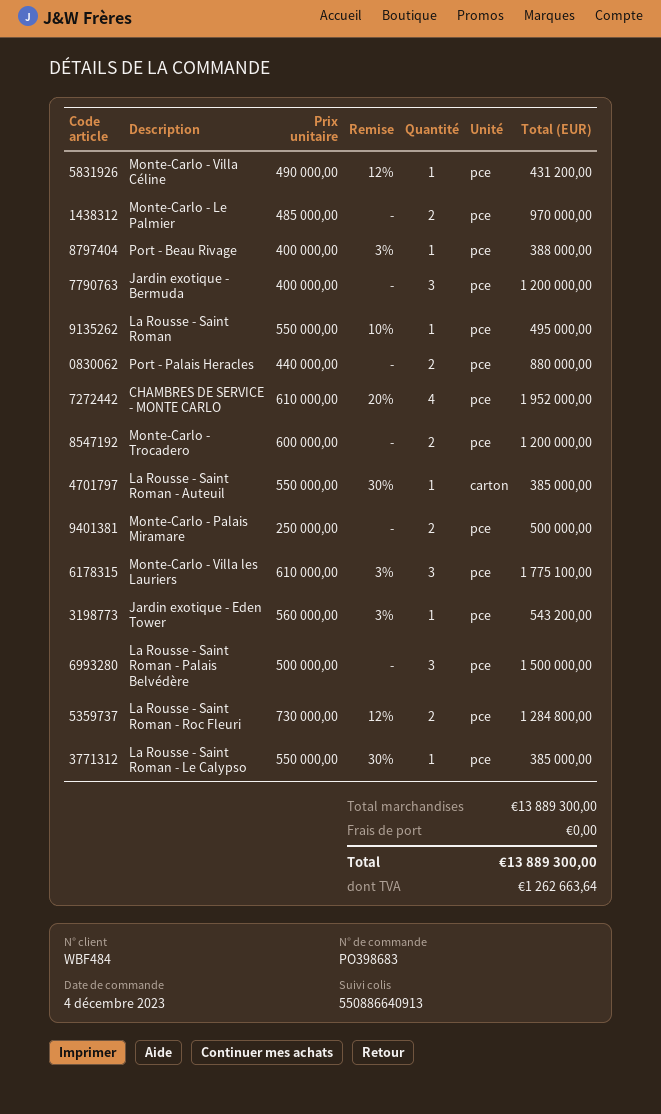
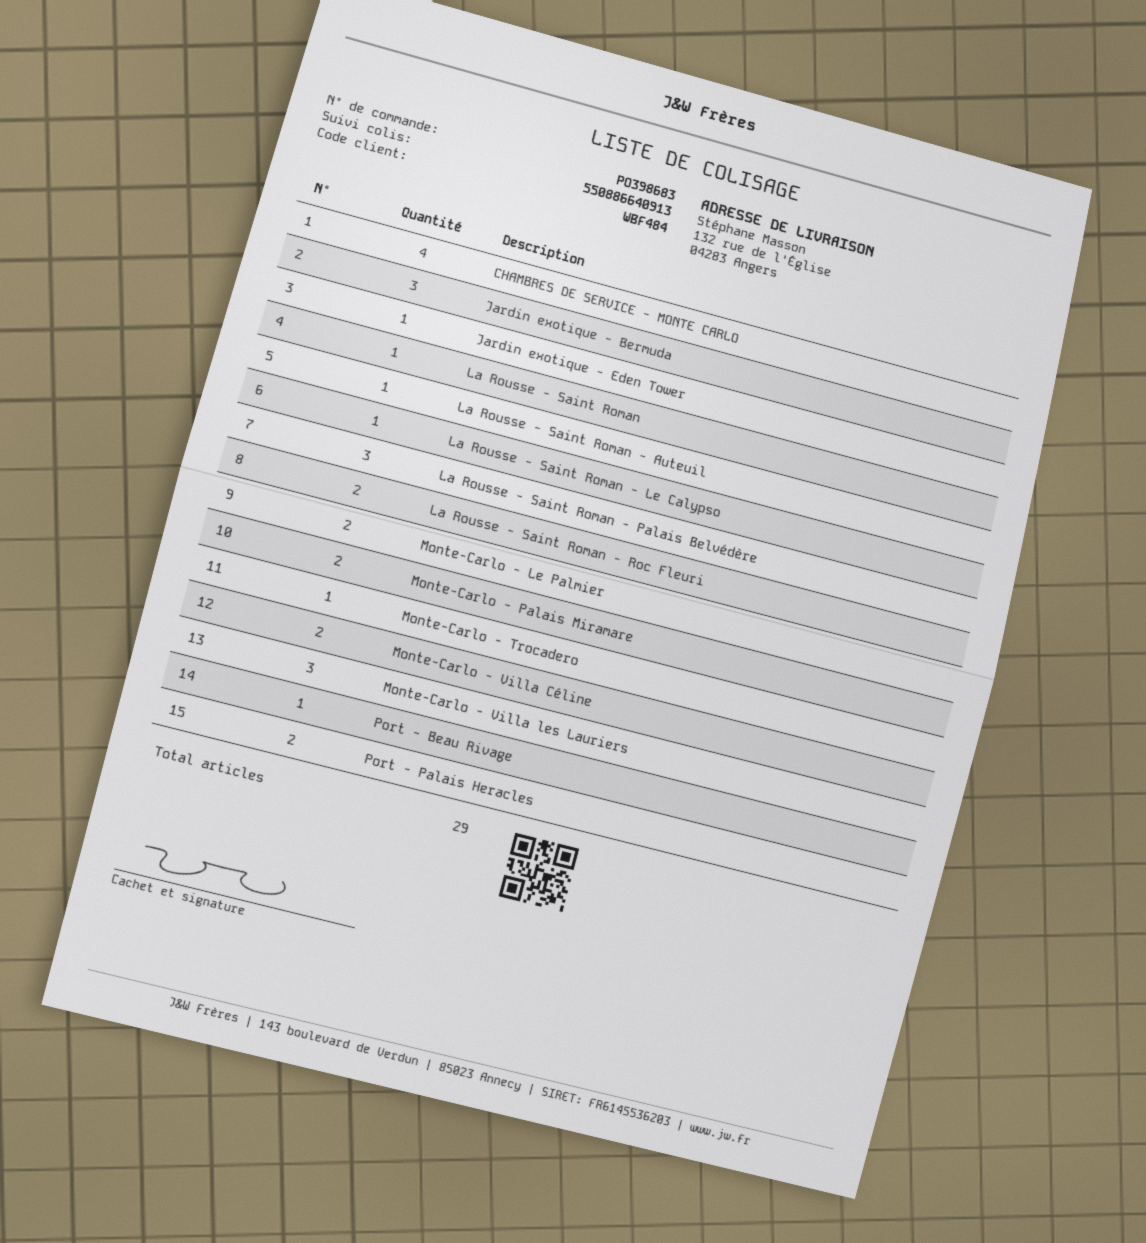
Monte-Carlo - Villa Céline: 1 -> 2
Monte-Carlo - Trocadero: 2 -> 1

